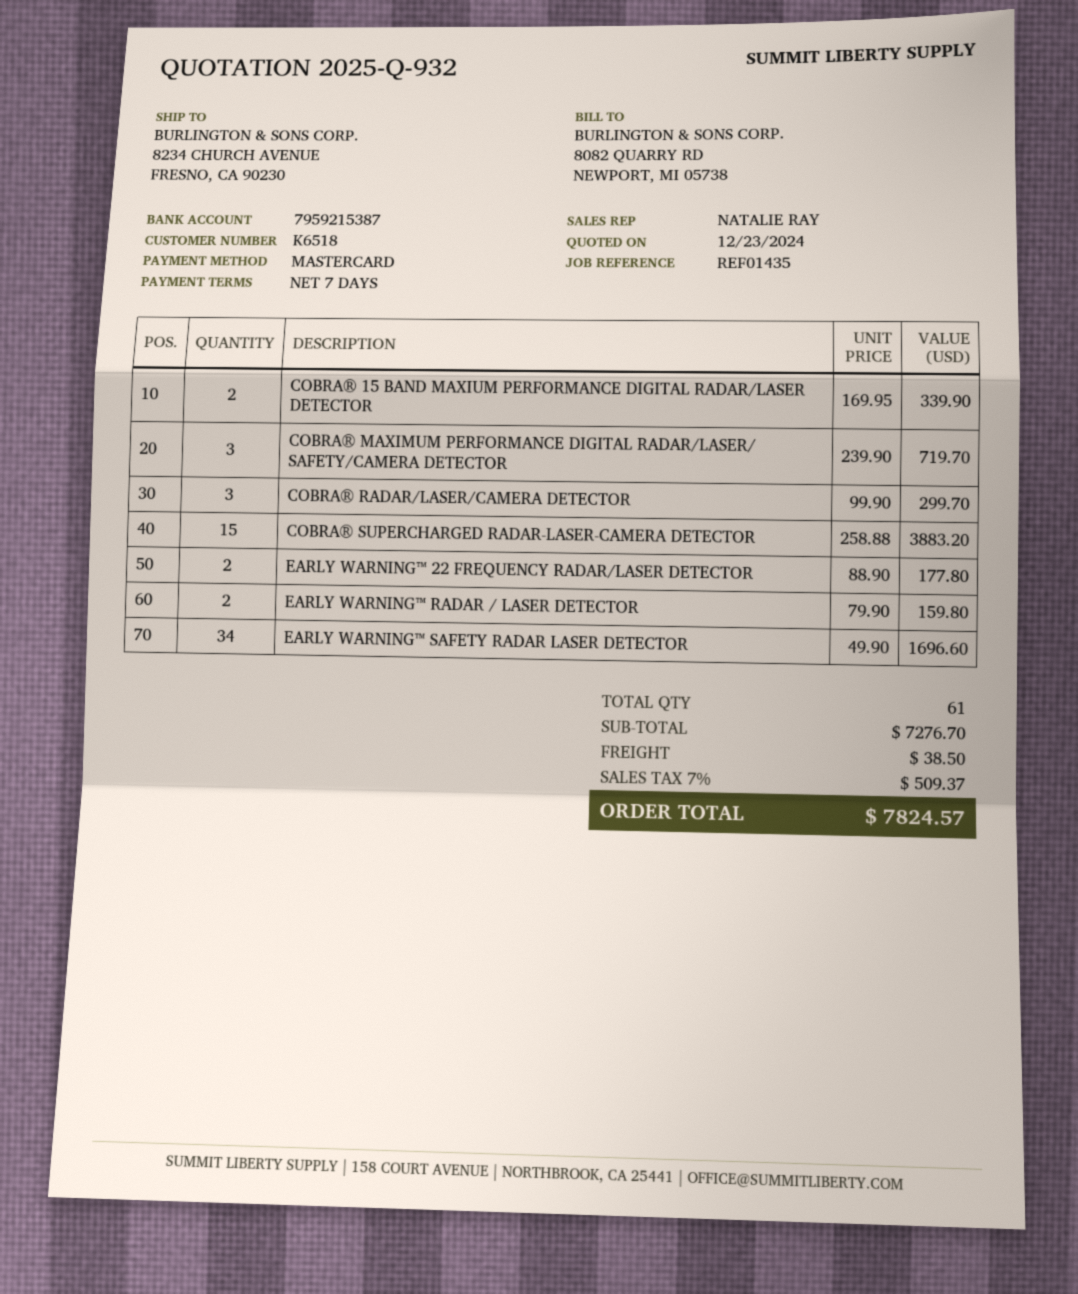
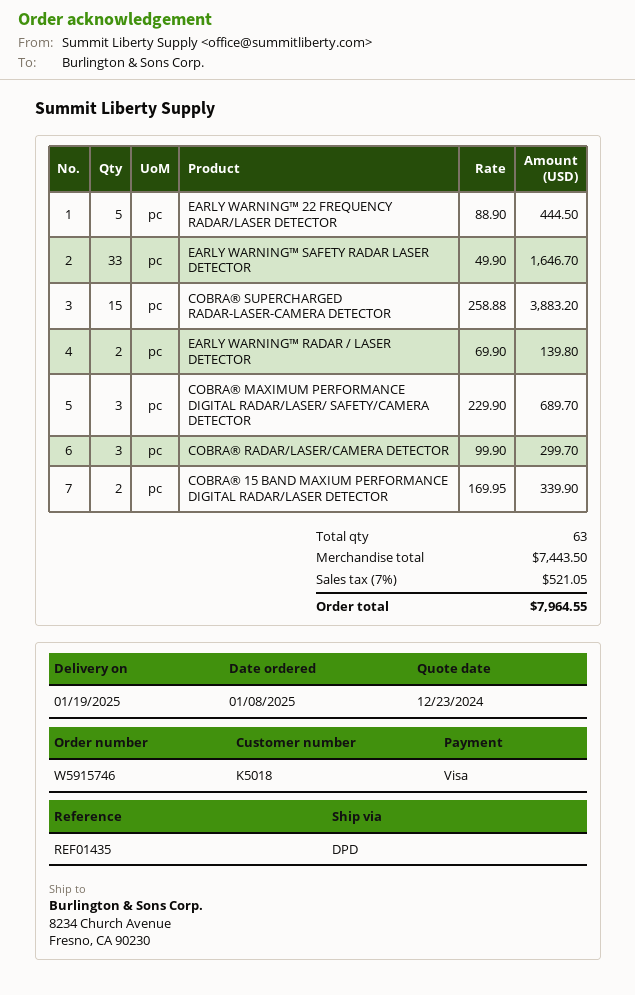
customer number: K6518 -> K5018
payment method: Mastercard -> Visa
COBRA® MAXIMUM PERFORMANCE DIGITAL RADAR/LASER/ SAFETY/CAMERA DETECTOR: 3 x 239.90 = 719.70 -> 3 x 229.90 = 689.70
EARLY WARNING™ 22 FREQUENCY RADAR/LASER DETECTOR: 2 x 88.90 = 177.80 -> 5 x 88.90 = 444.50
EARLY WARNING™ RADAR / LASER DETECTOR: 2 x 79.90 = 159.80 -> 2 x 69.90 = 139.80
EARLY WARNING™ SAFETY RADAR LASER DETECTOR: 34 x 49.90 = 1696.60 -> 33 x 49.90 = 1646.70
total quantity: 61 -> 63
subtotal: 7276.70 -> 7443.50
shipping: 38.50 -> none
tax: 7% = 509.37 -> 7% = 521.05
total: 7824.57 -> 7964.55

